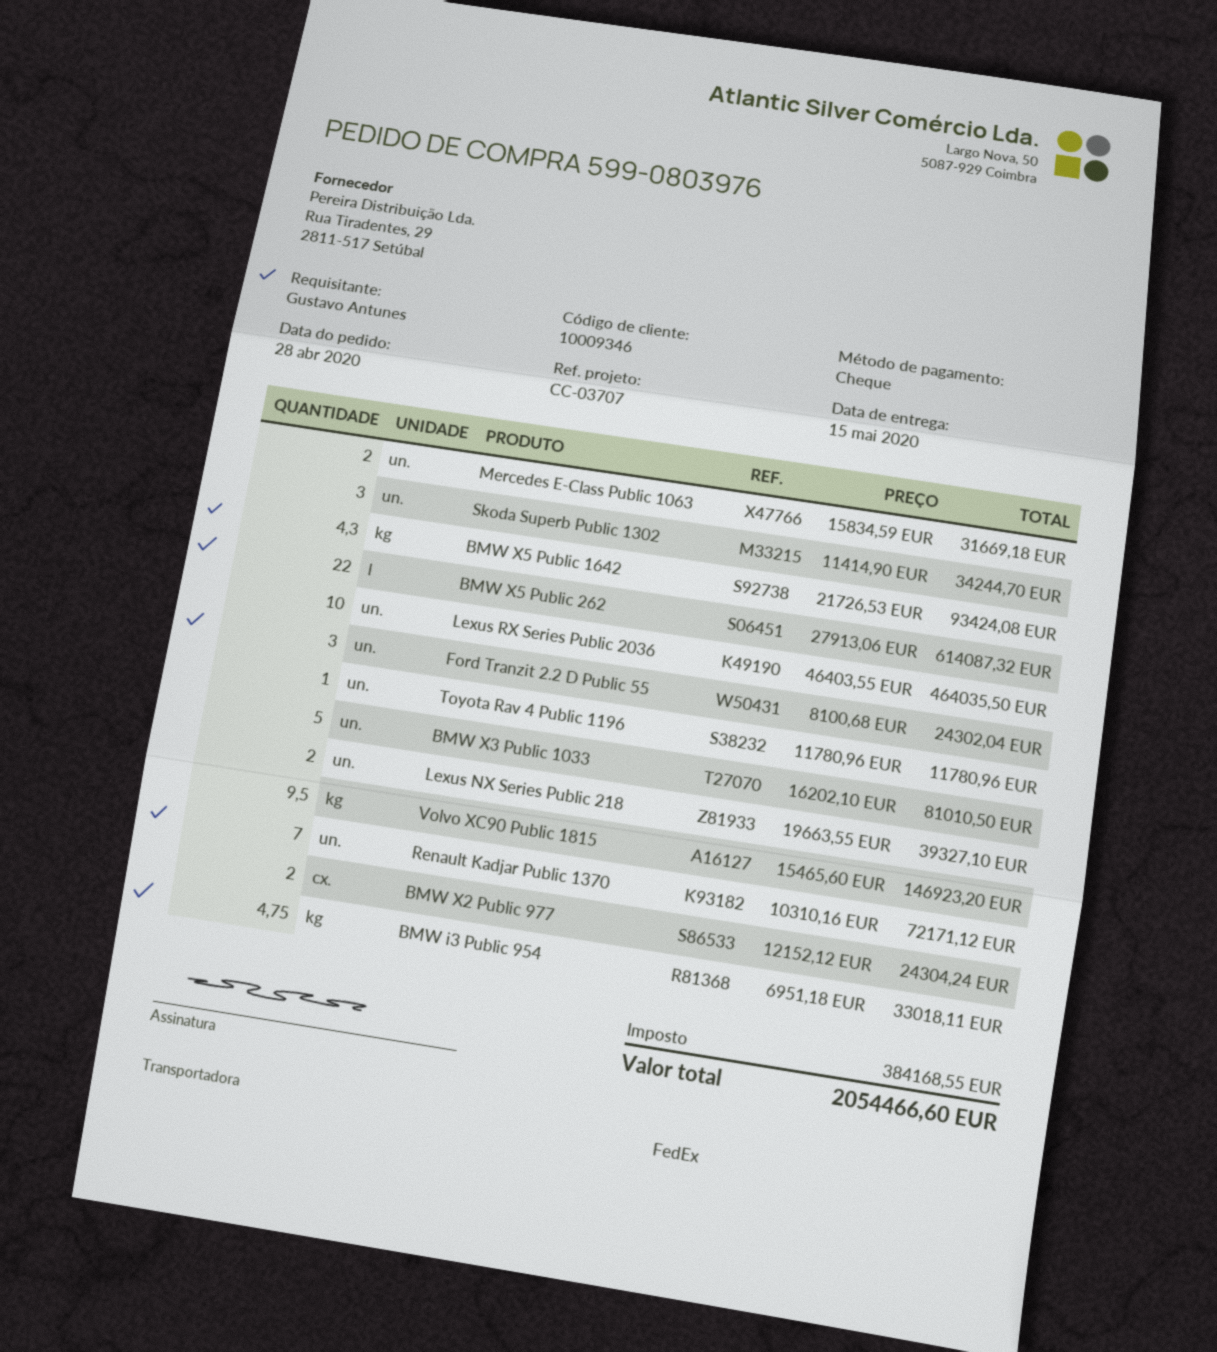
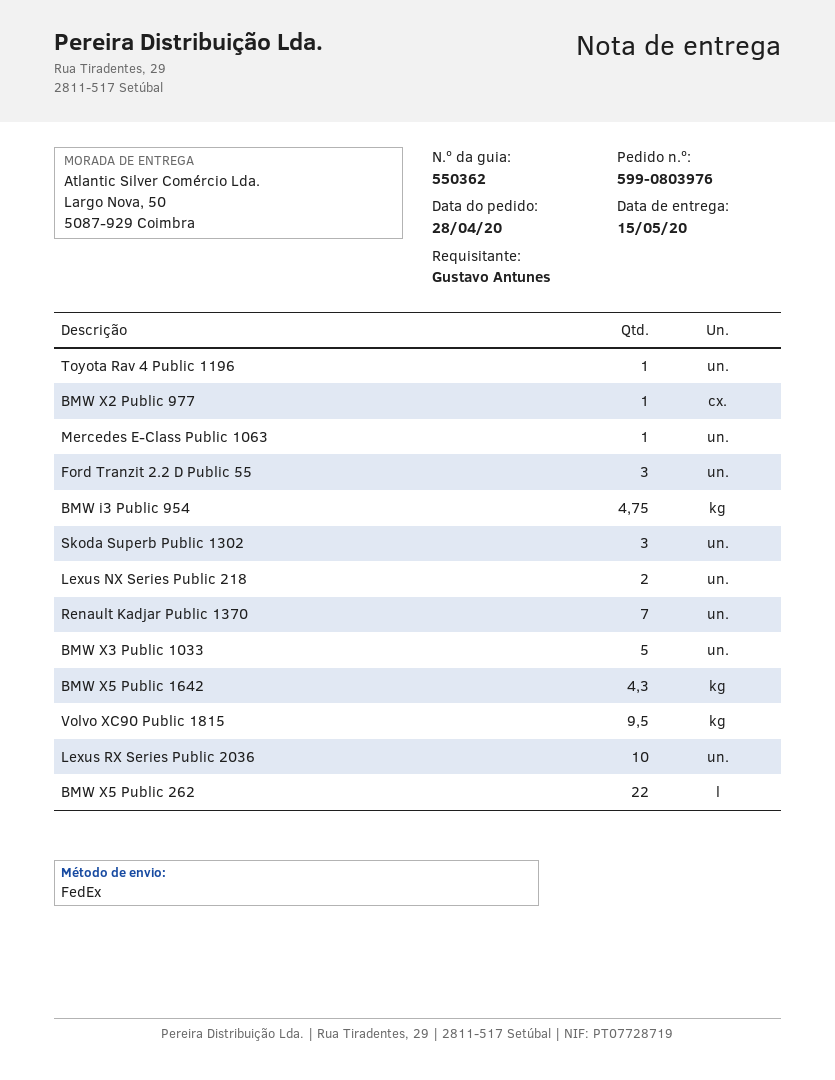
Mercedes E-Class Public 1063: 2 -> 1
BMW X2 Public 977: 2 -> 1

